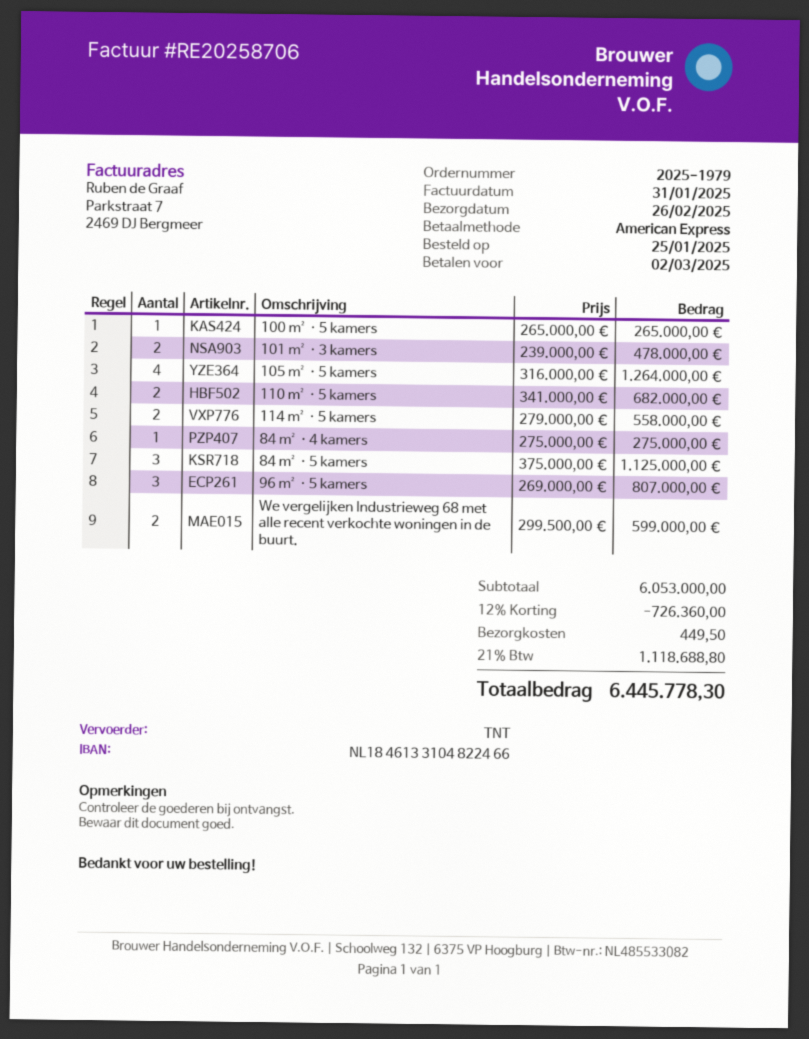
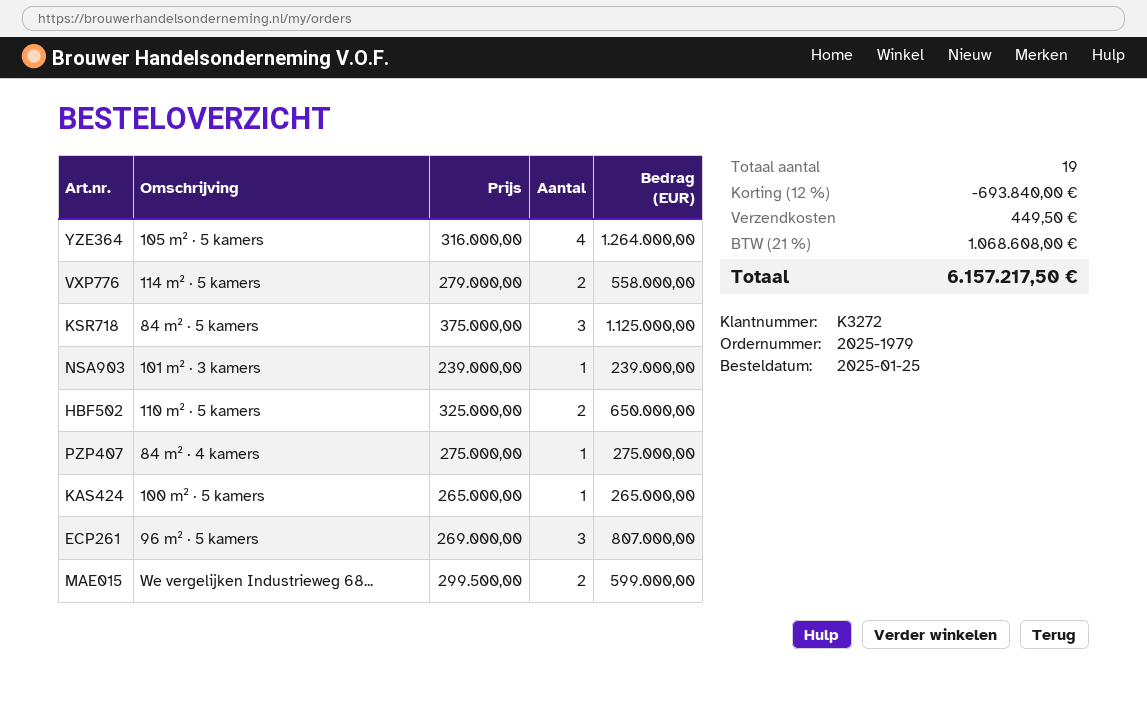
101 m² · 3 kamers: 2 x 239000.00 = 478000.00 -> 1 x 239000.00 = 239000.00
110 m² · 5 kamers: 2 x 341000.00 = 682000.00 -> 2 x 325000.00 = 650000.00
discount: 12% = 726360.00 -> 12% = 693840.00
tax: 21% = 1118688.80 -> 21% = 1068608.00
total: 6445778.30 -> 6157217.50

